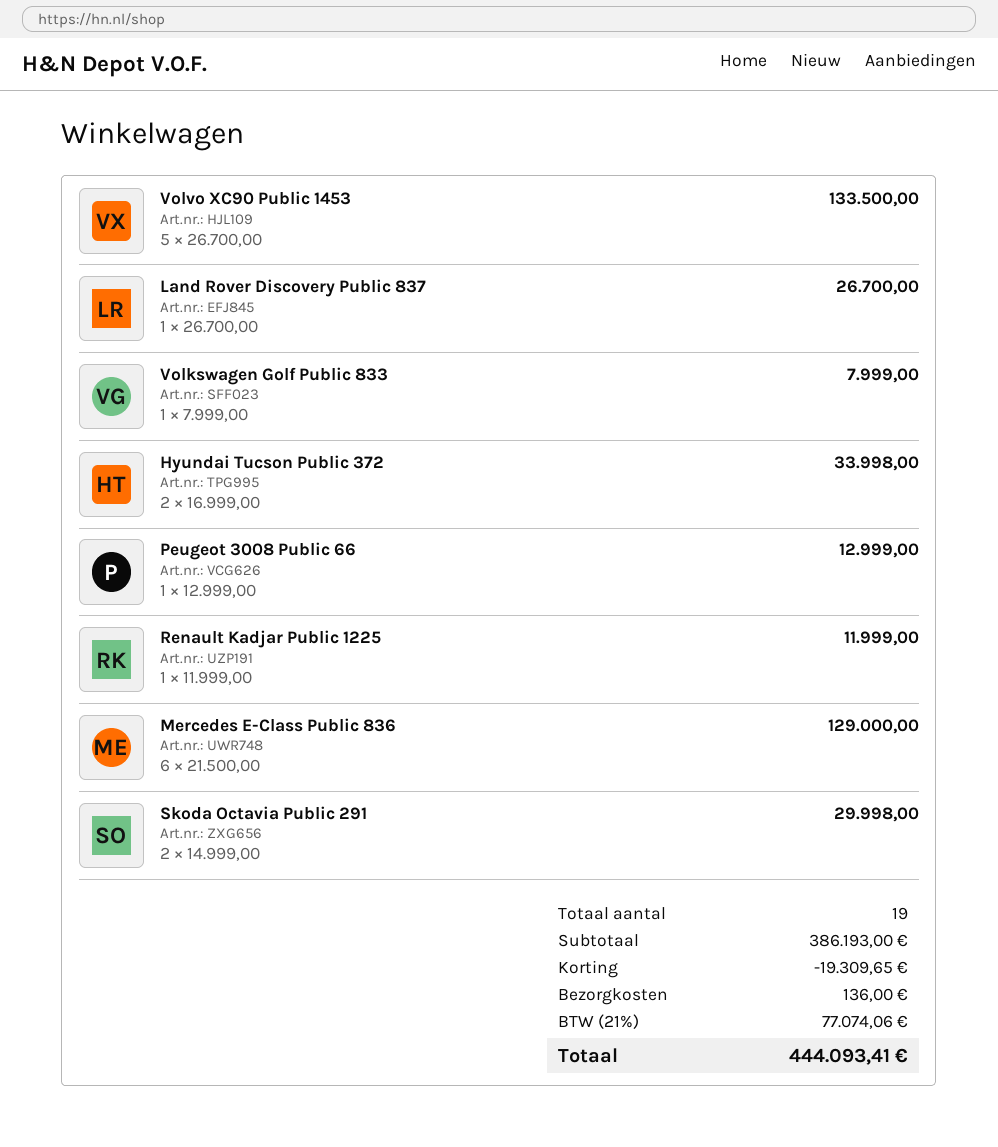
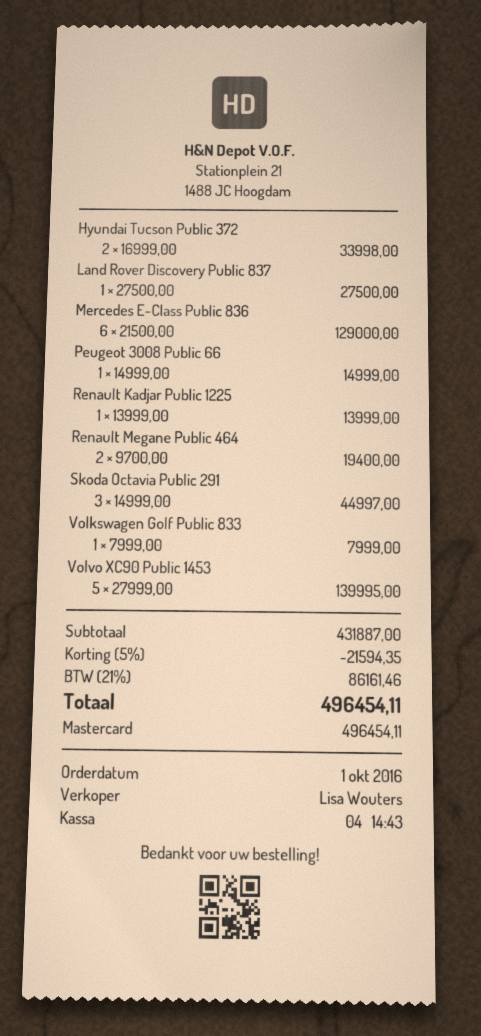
Volvo XC90 Public 1453: 5 x 26700.00 = 133500.00 -> 5 x 27999.00 = 139995.00
Land Rover Discovery Public 837: 1 x 26700.00 = 26700.00 -> 1 x 27500.00 = 27500.00
Peugeot 3008 Public 66: 1 x 12999.00 = 12999.00 -> 1 x 14999.00 = 14999.00
Renault Kadjar Public 1225: 1 x 11999.00 = 11999.00 -> 1 x 13999.00 = 13999.00
Skoda Octavia Public 291: 2 x 14999.00 = 29998.00 -> 3 x 14999.00 = 44997.00
Renault Megane Public 464: none -> 2 x 9700.00 = 19400.00
subtotal: 386193.00 -> 431887.00
discount: 19309.65 -> 21594.35
shipping: 136.00 -> none
tax: 21% = 77074.06 -> 21% = 86161.46
total: 444093.41 -> 496454.11

